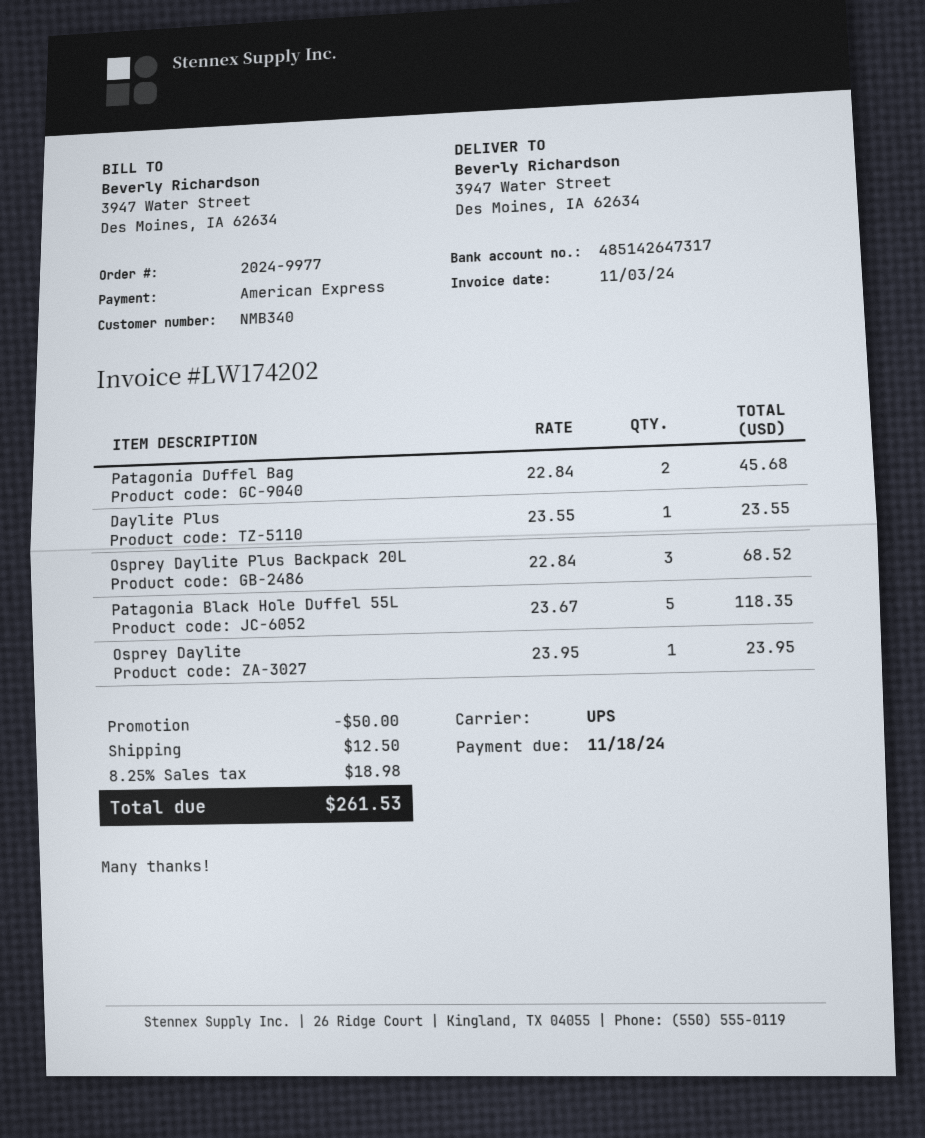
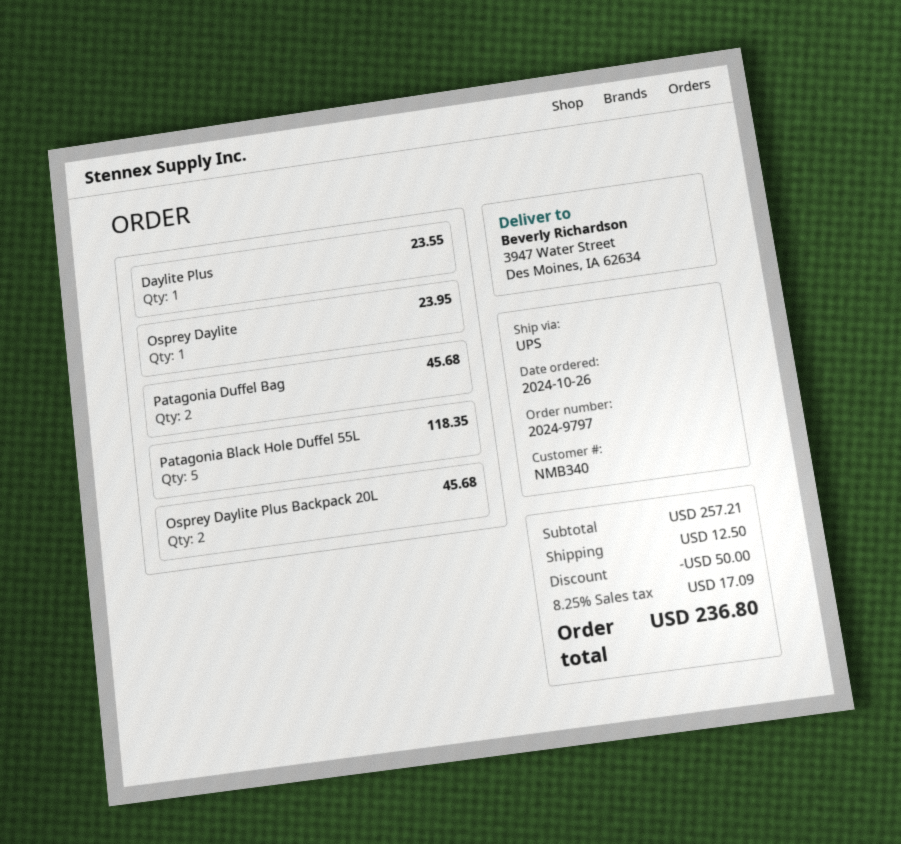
order number: 2024-9977 -> 2024-9797
Osprey Daylite Plus Backpack 20L: 3 for 68.52 -> 2 for 45.68
tax: 8.25% = 18.98 -> 8.25% = 17.09
total: 261.53 -> 236.80

